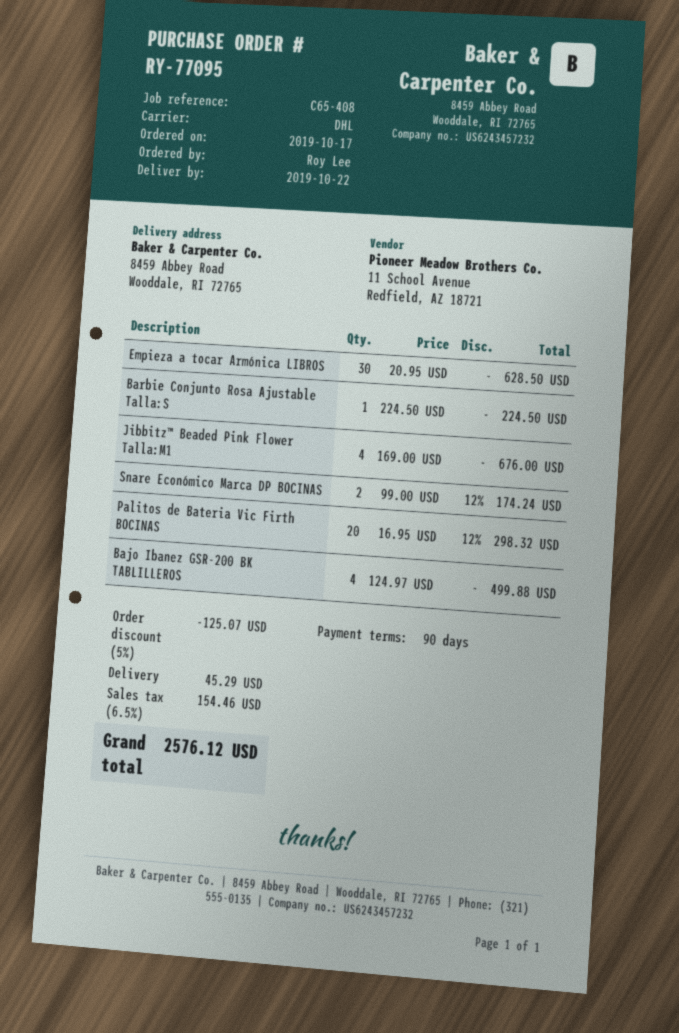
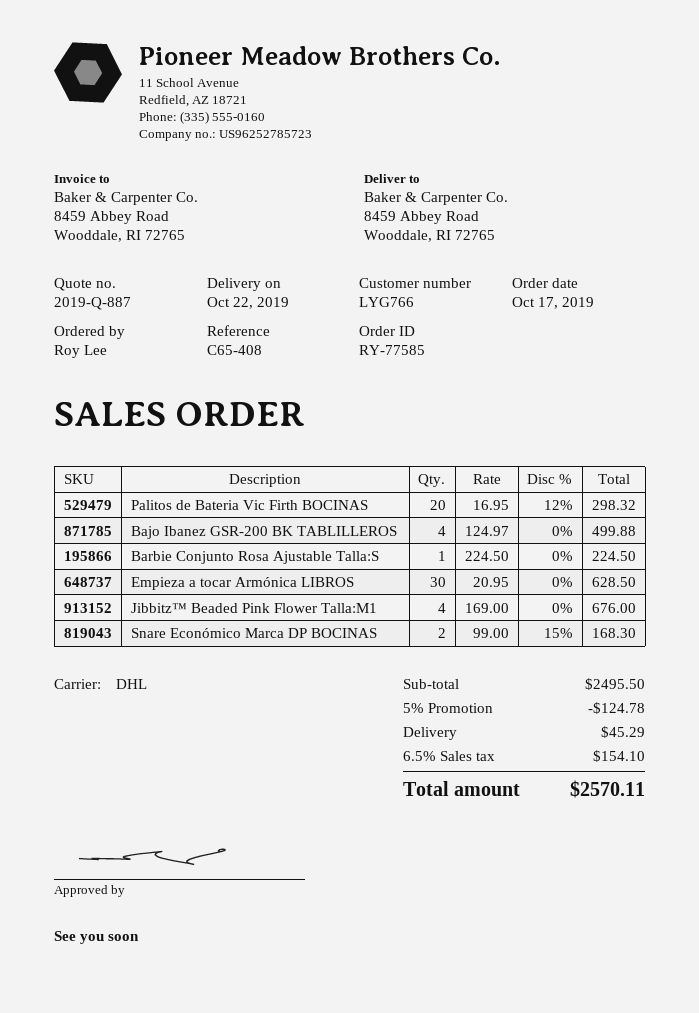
order number: RY-77095 -> RY-77585
Snare Económico Marca DP BOCINAS: 2 x 99.00 - 12% = 174.24 -> 2 x 99.00 - 15% = 168.30
discount: 5% = 125.07 -> 5% = 124.78
tax: 6.5% = 154.46 -> 6.5% = 154.10
total: 2576.12 -> 2570.11

